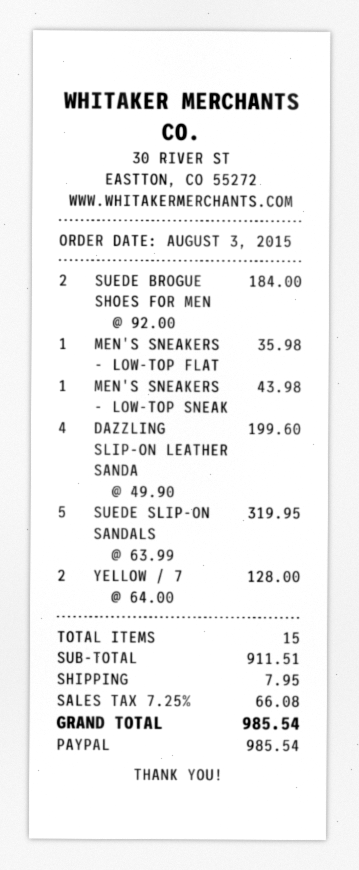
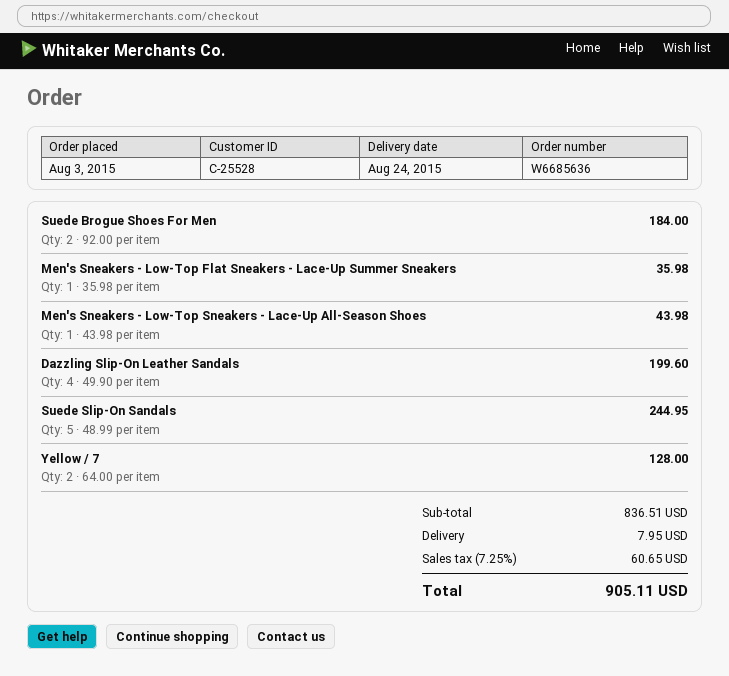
SUEDE SLIP-ON SANDALS: 5 x 63.99 = 319.95 -> 5 x 48.99 = 244.95
subtotal: 911.51 -> 836.51
tax: 7.25% = 66.08 -> 7.25% = 60.65
total: 985.54 -> 905.11

